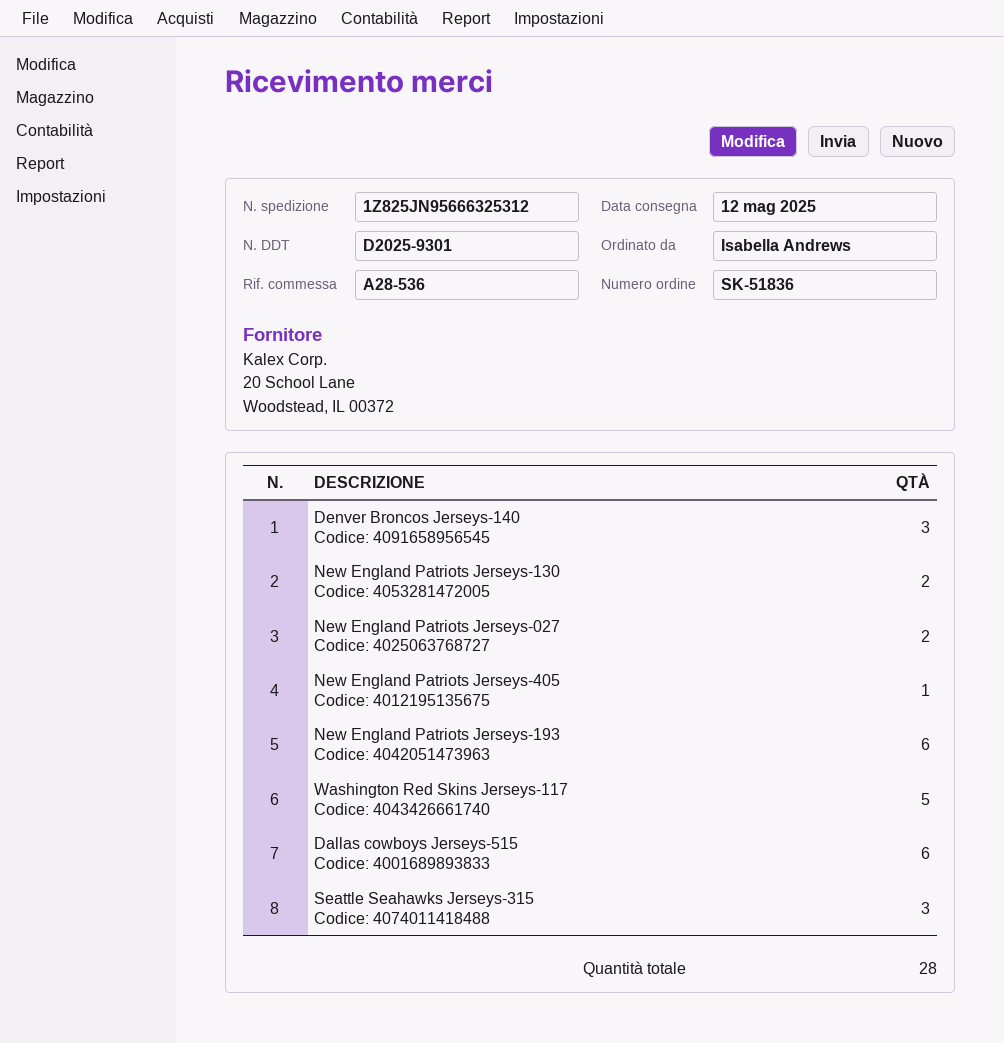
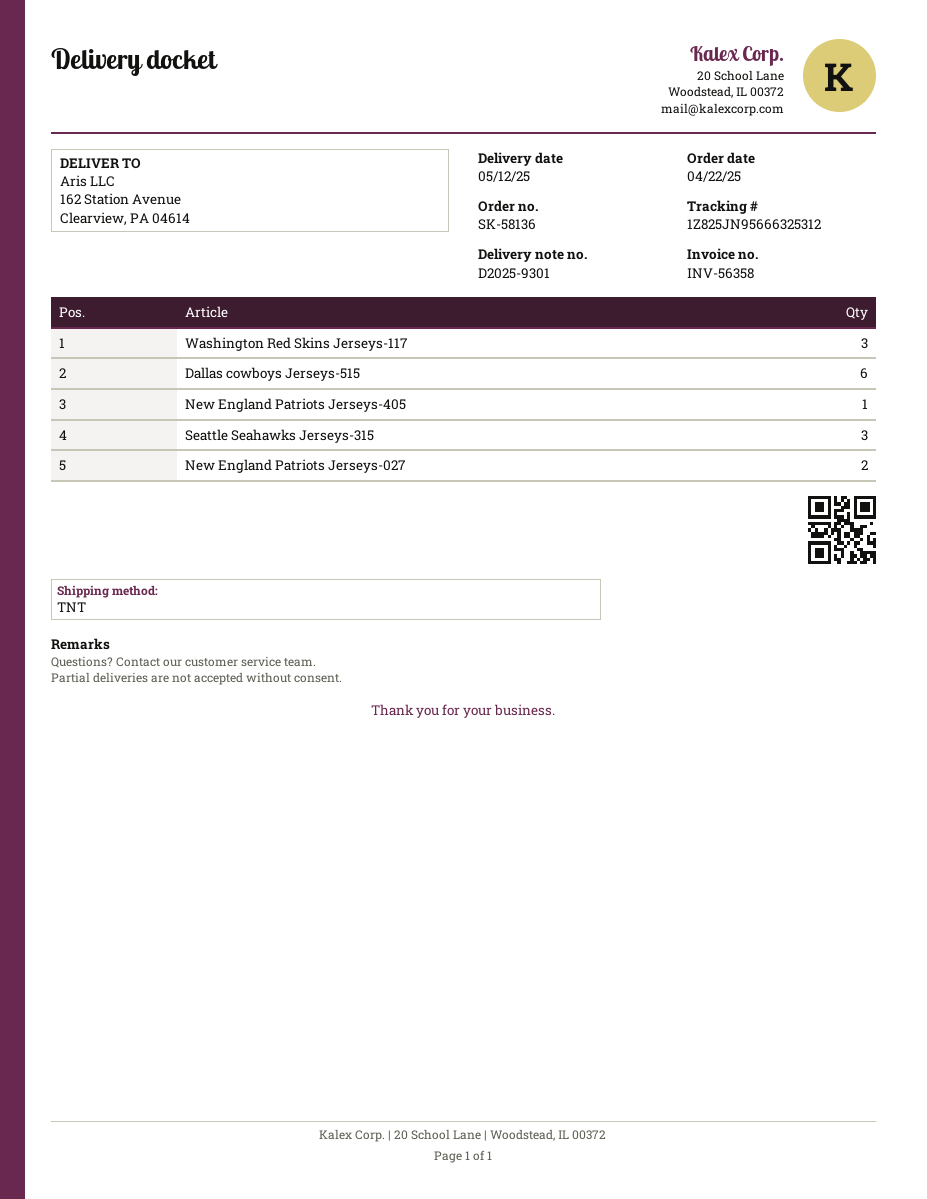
order number: SK-51836 -> SK-58136
Denver Broncos Jerseys-140: 3 -> none
New England Patriots Jerseys-130: 2 -> none
New England Patriots Jerseys-193: 6 -> none
Washington Red Skins Jerseys-117: 5 -> 3

